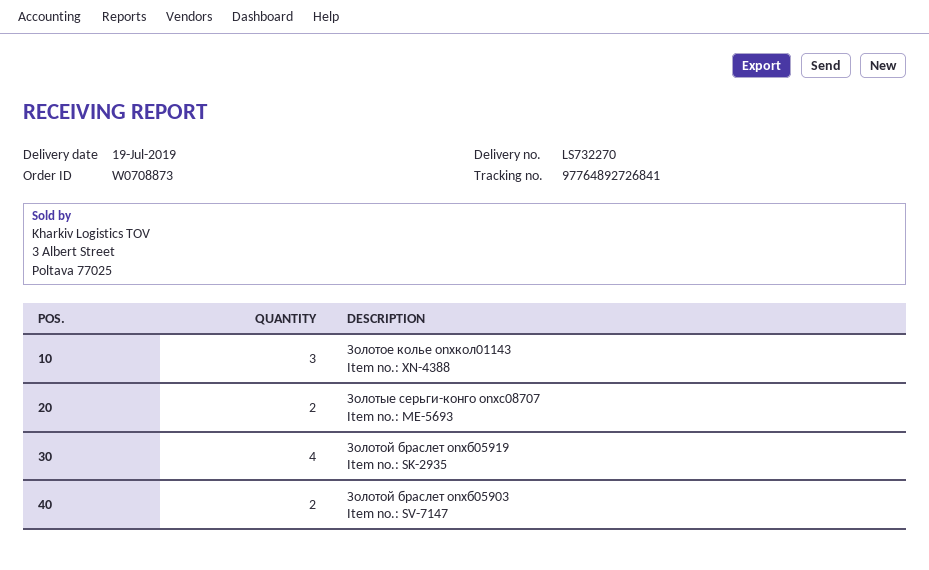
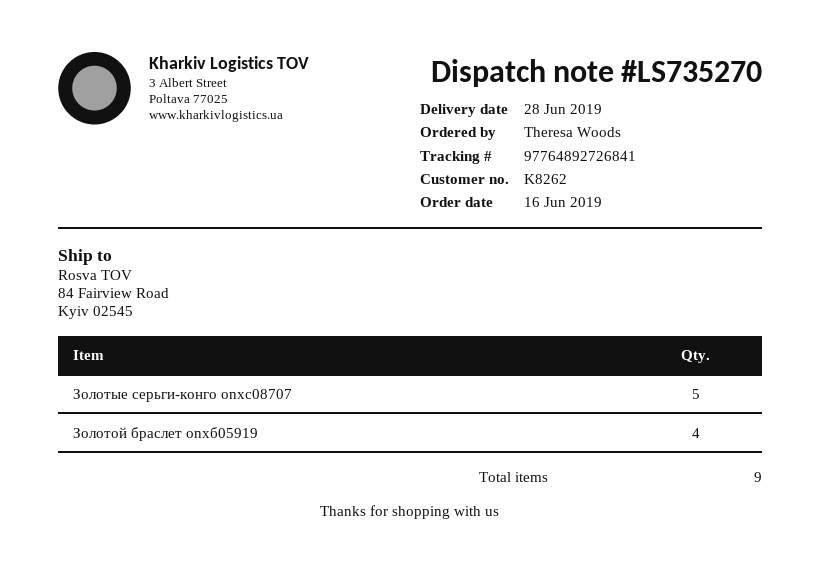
delivery note number: LS732270 -> LS735270
delivery date: 2019-07-19 -> 2019-06-28
Золотое колье onxкол01143: 3 -> none
Золотые серьги-конго onxс08707: 2 -> 5
Золотой браслет onxб05903: 2 -> none

